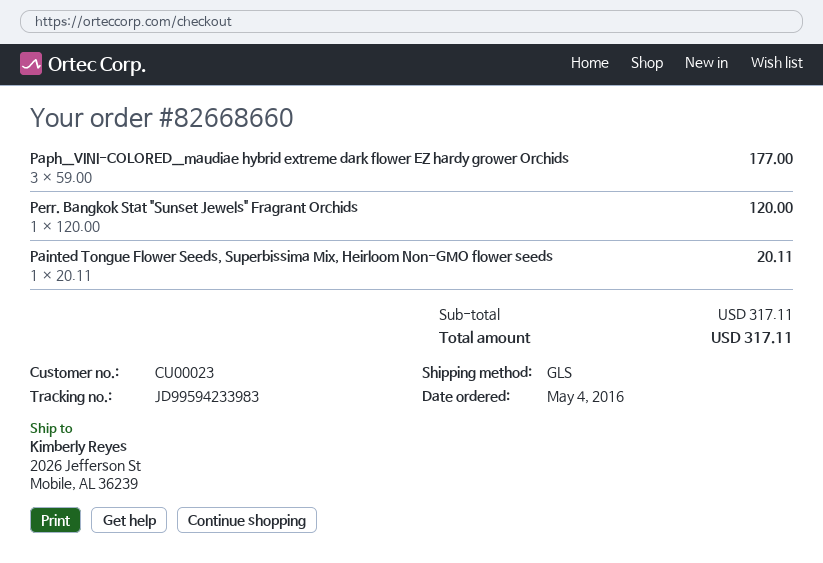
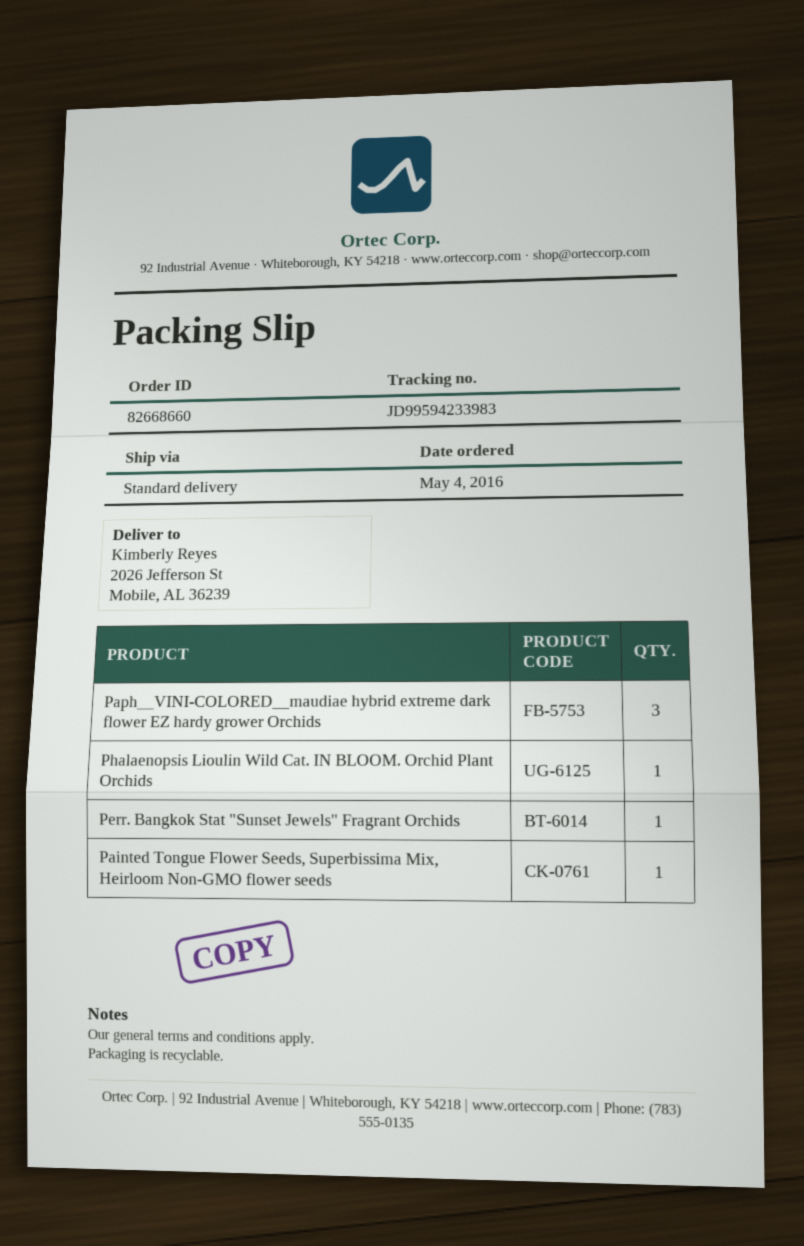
shipping method: GLS -> standard
Phalaenopsis Lioulin Wild Cat. IN BLOOM. Orchid Plant Orchids: none -> 1

